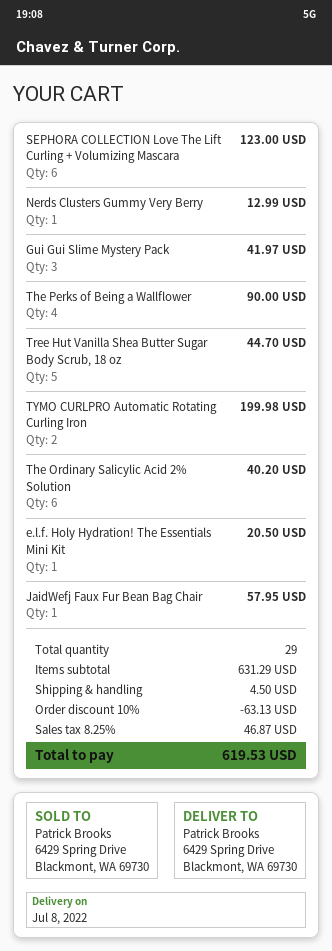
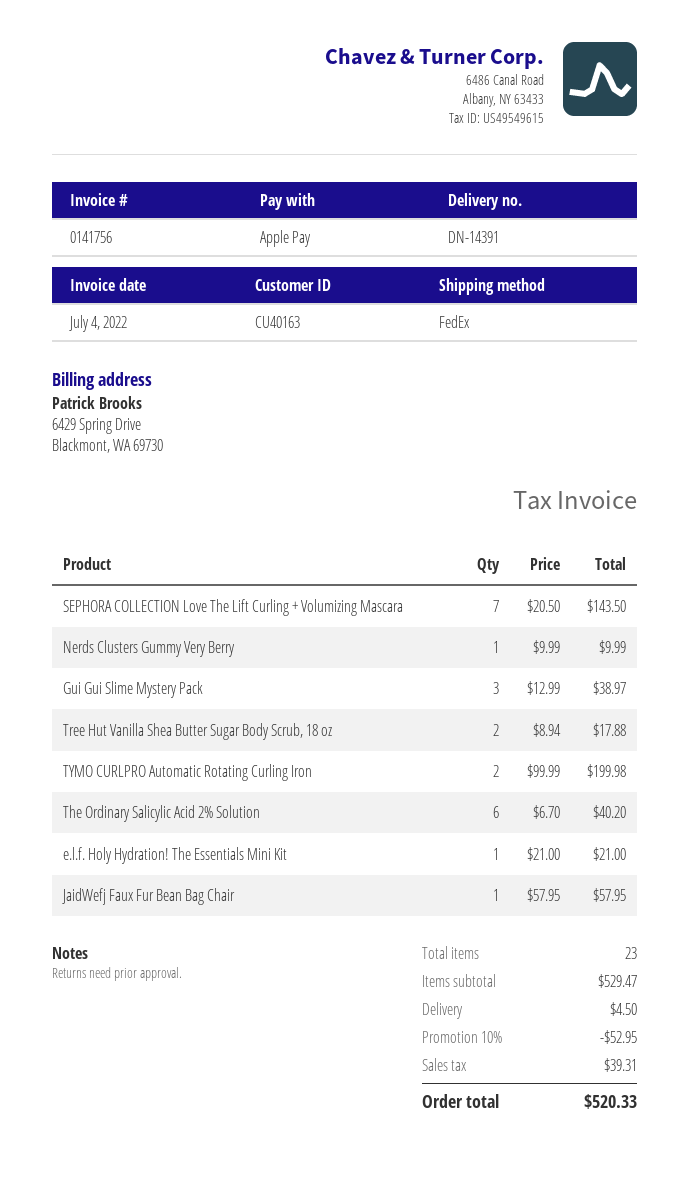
SEPHORA COLLECTION Love The Lift Curling + Volumizing Mascara: 6 for 123.00 -> 7 for 143.50
Nerds Clusters Gummy Very Berry: 1 for 12.99 -> 1 for 9.99
Gui Gui Slime Mystery Pack: 3 for 41.97 -> 3 for 38.97
The Perks of Being a Wallflower: 4 for 90.00 -> none
Tree Hut Vanilla Shea Butter Sugar Body Scrub, 18 oz: 5 for 44.70 -> 2 for 17.88
e.l.f. Holy Hydration! The Essentials Mini Kit: 1 for 20.50 -> 1 for 21.00
total quantity: 29 -> 23
subtotal: 631.29 -> 529.47
discount: 10% = 63.13 -> 10% = 52.95
tax: 46.87 -> 39.31
total: 619.53 -> 520.33

